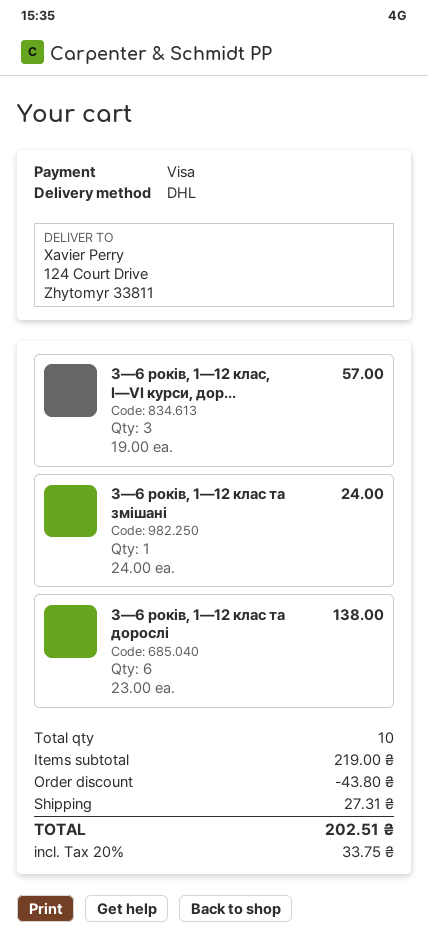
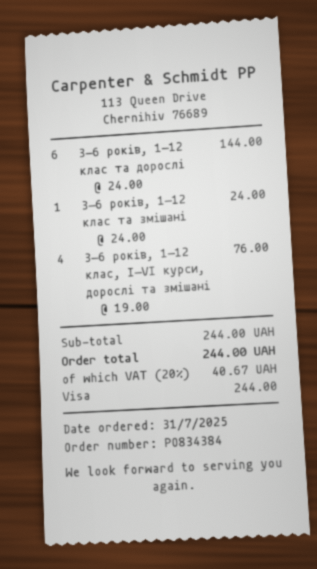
3—6 років, 1—12 клас, I—VI курси, дор...: 3 x 19.00 = 57.00 -> 4 x 19.00 = 76.00
3—6 років, 1—12 клас та дорослі: 6 x 23.00 = 138.00 -> 6 x 24.00 = 144.00
subtotal: 219.00 -> 244.00
discount: 43.80 -> none
shipping: 27.31 -> none
tax: 20% = 33.75 -> 20% = 40.67
total: 202.51 -> 244.00

